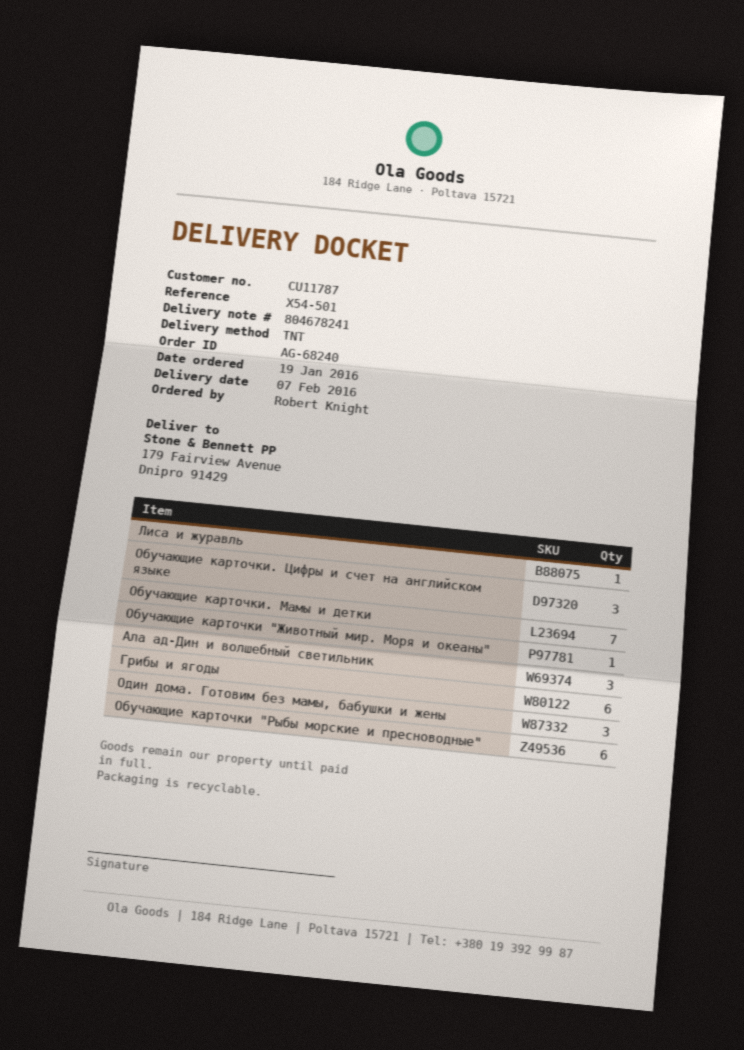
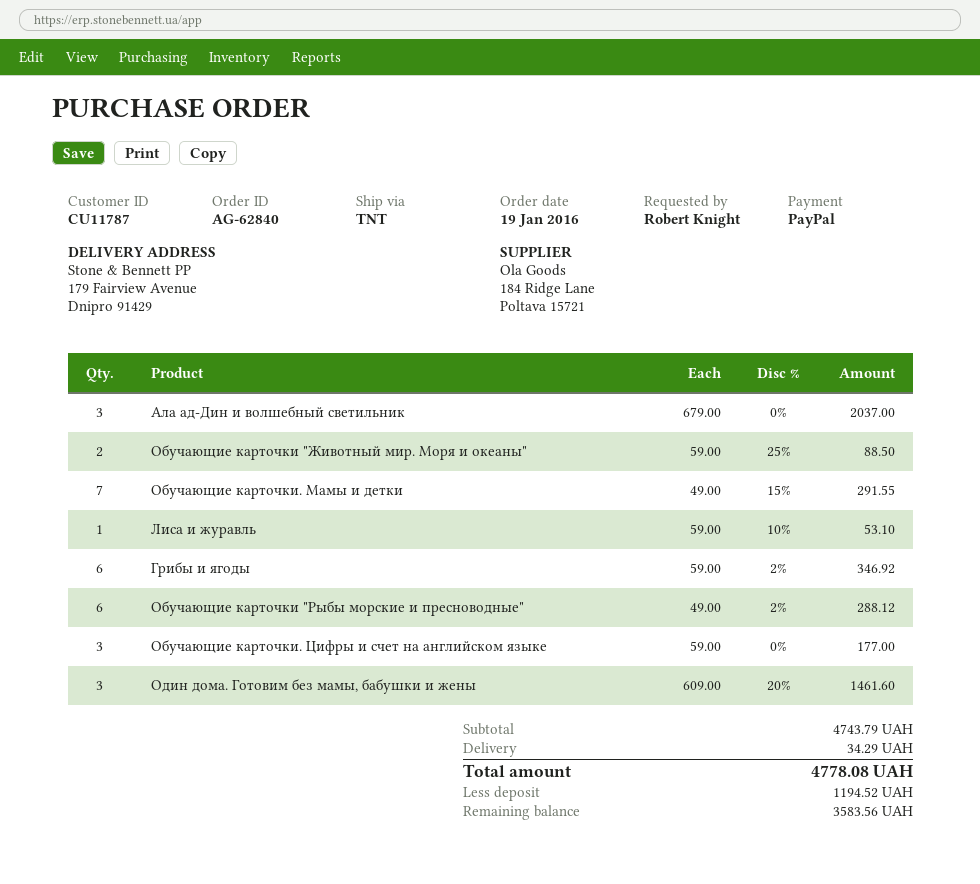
order number: AG-68240 -> AG-62840
Обучающие карточки "Животный мир. Моря и океаны": 1 -> 2

